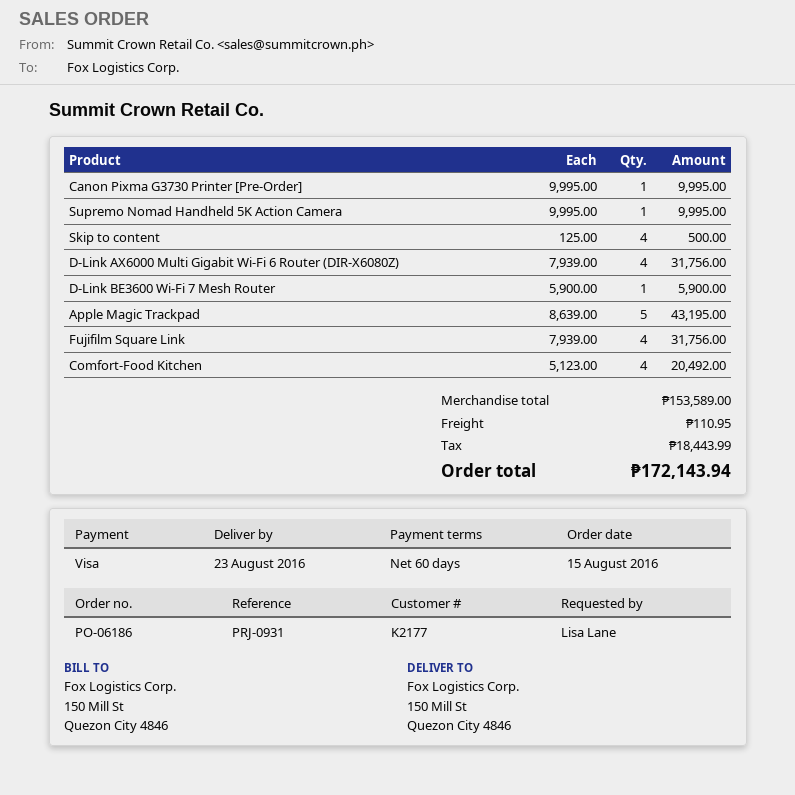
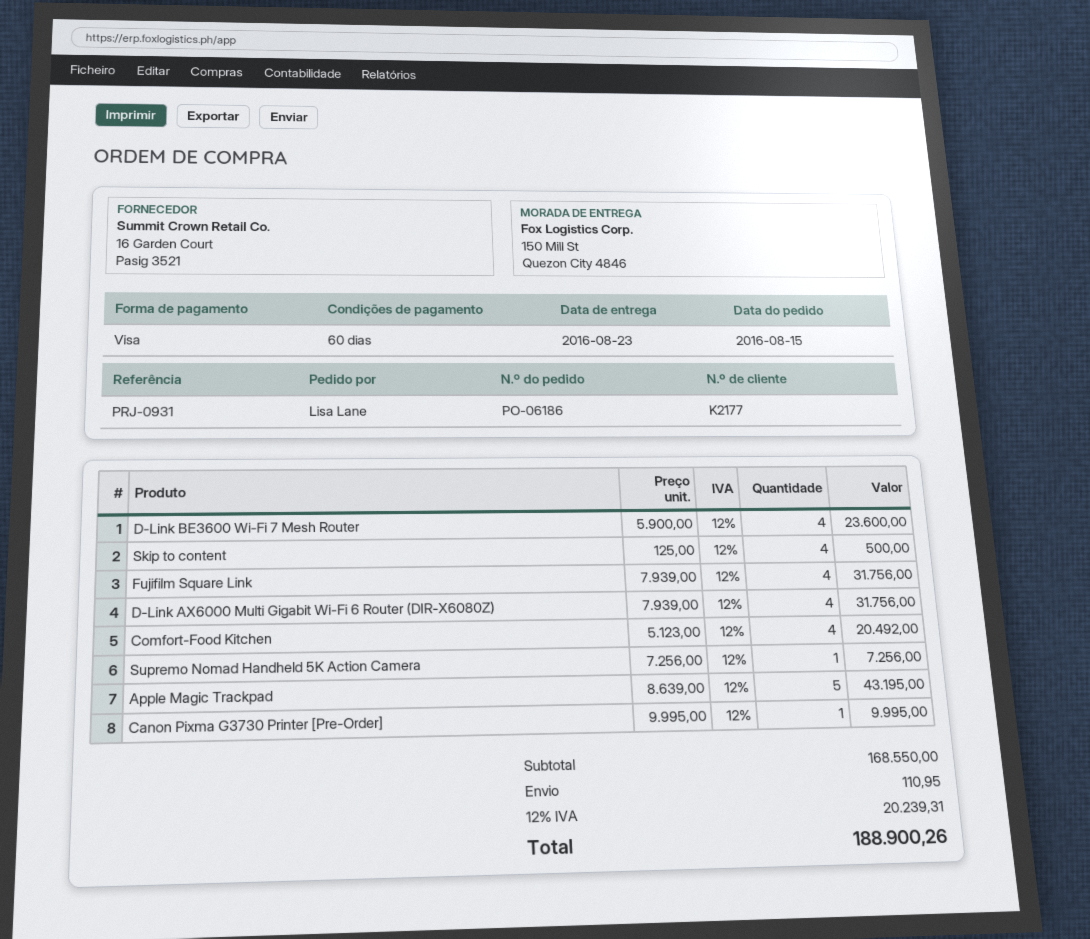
Supremo Nomad Handheld 5K Action Camera: 1 x 9995.00 = 9995.00 -> 1 x 7256.00 = 7256.00
D-Link BE3600 Wi-Fi 7 Mesh Router: 1 x 5900.00 = 5900.00 -> 4 x 5900.00 = 23600.00
subtotal: 153589.00 -> 168550.00
tax: 18443.99 -> 20239.31
total: 172143.94 -> 188900.26

